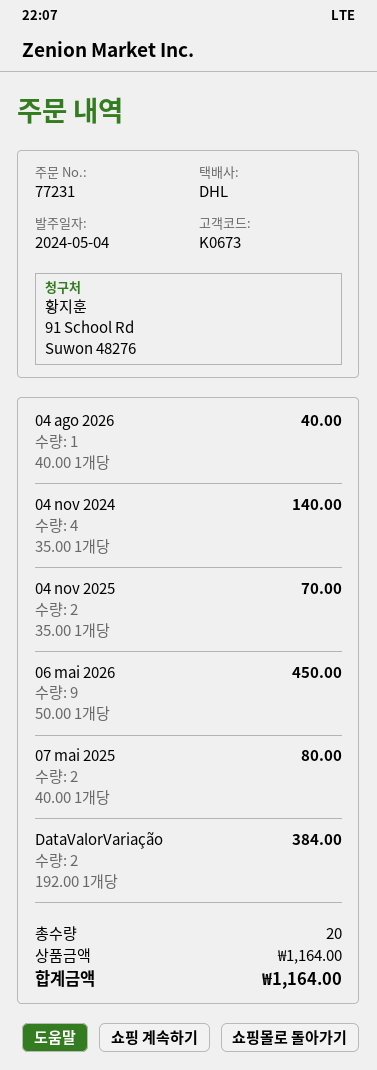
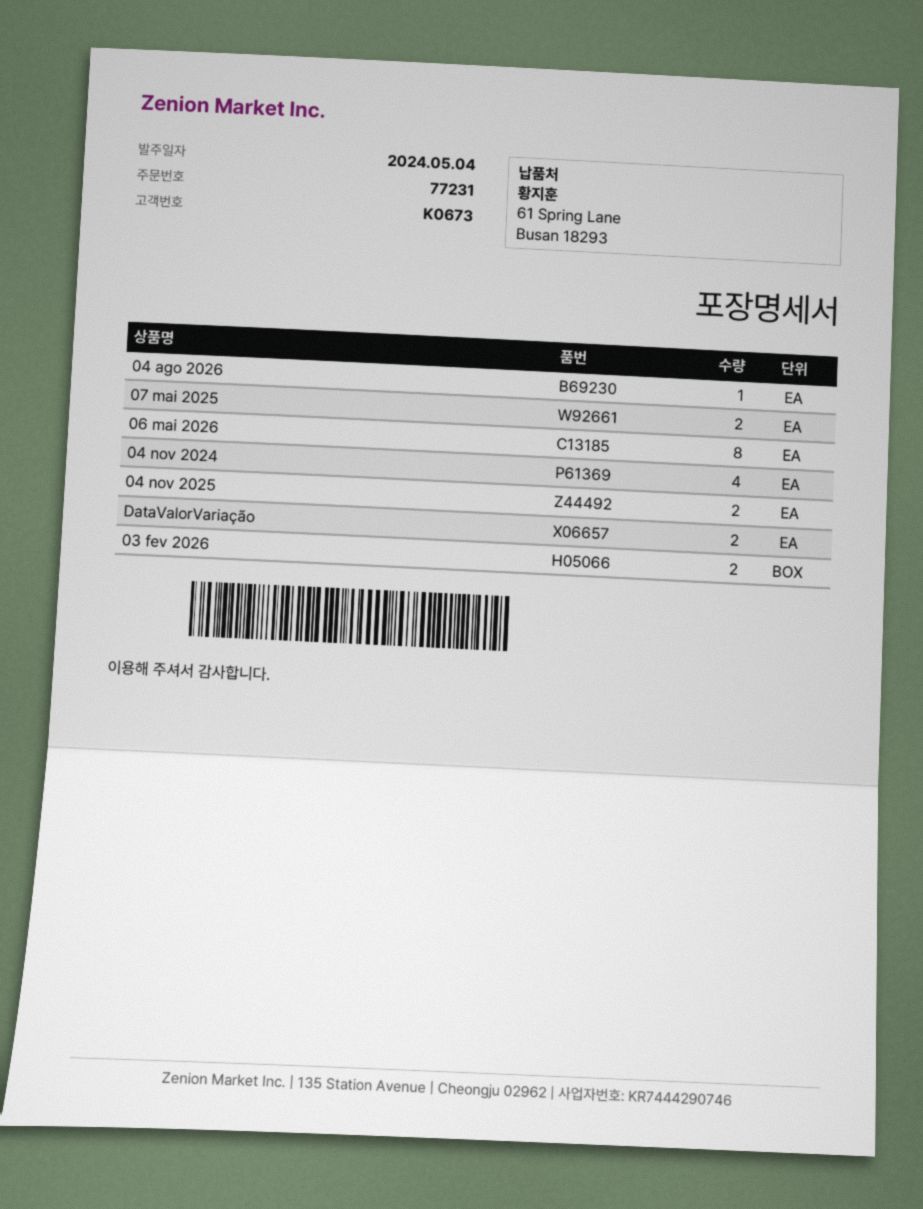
06 mai 2026: 9 -> 8
03 fev 2026: none -> 2

